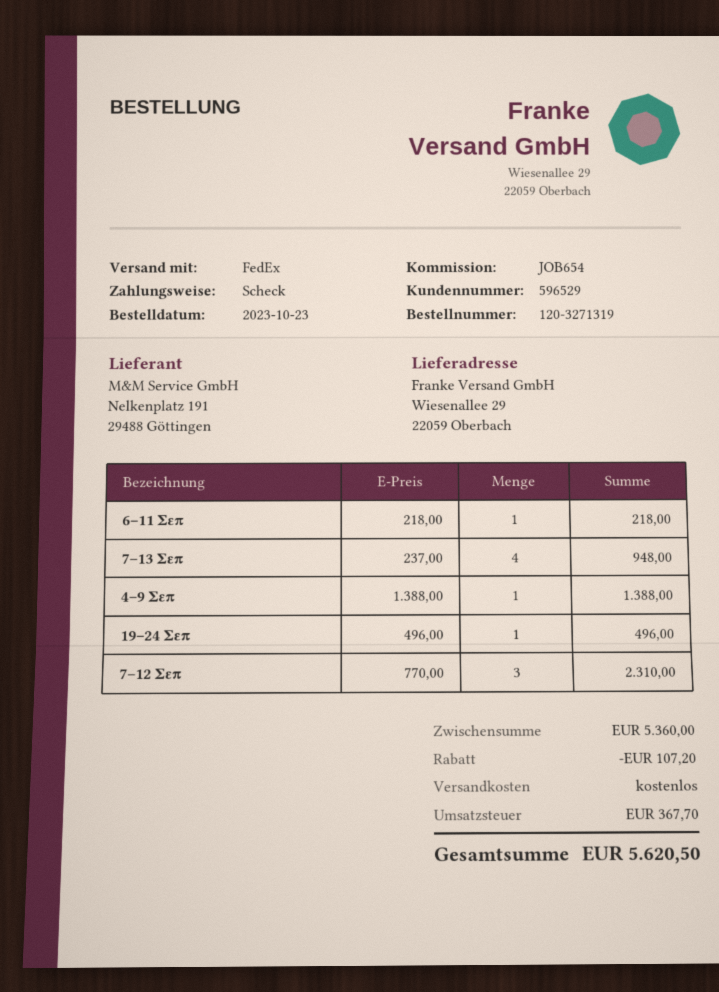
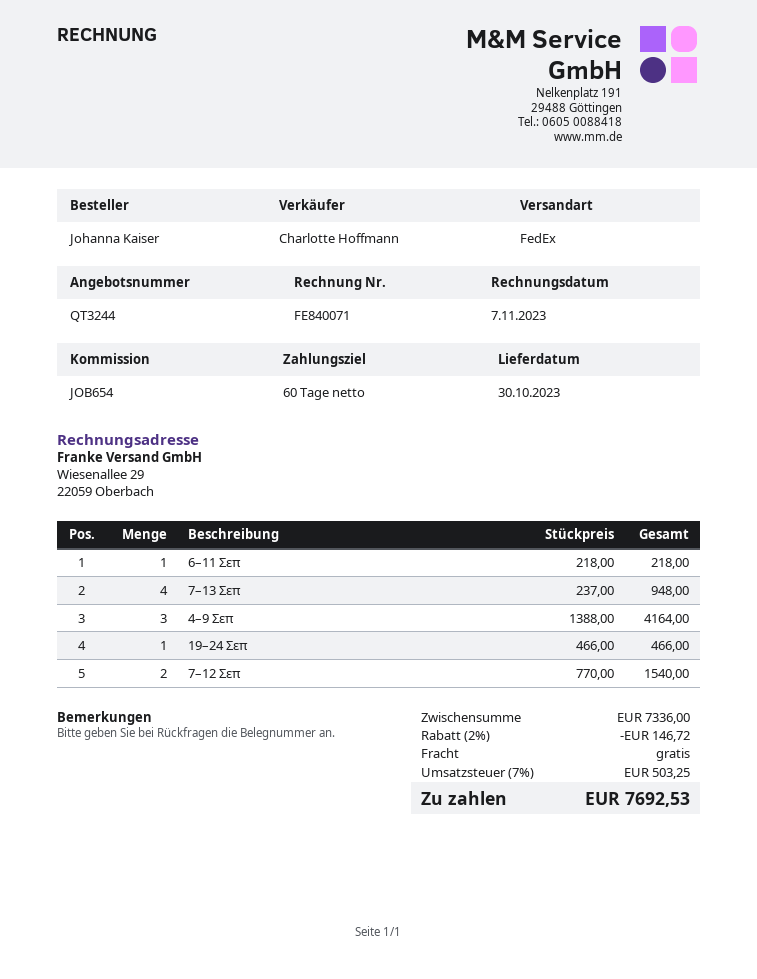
4–9 Σεπ: 1 x 1388.00 = 1388.00 -> 3 x 1388.00 = 4164.00
19–24 Σεπ: 1 x 496.00 = 496.00 -> 1 x 466.00 = 466.00
7–12 Σεπ: 3 x 770.00 = 2310.00 -> 2 x 770.00 = 1540.00
subtotal: 5360.00 -> 7336.00
discount: 107.20 -> 146.72
tax: 367.70 -> 503.25
total: 5620.50 -> 7692.53

